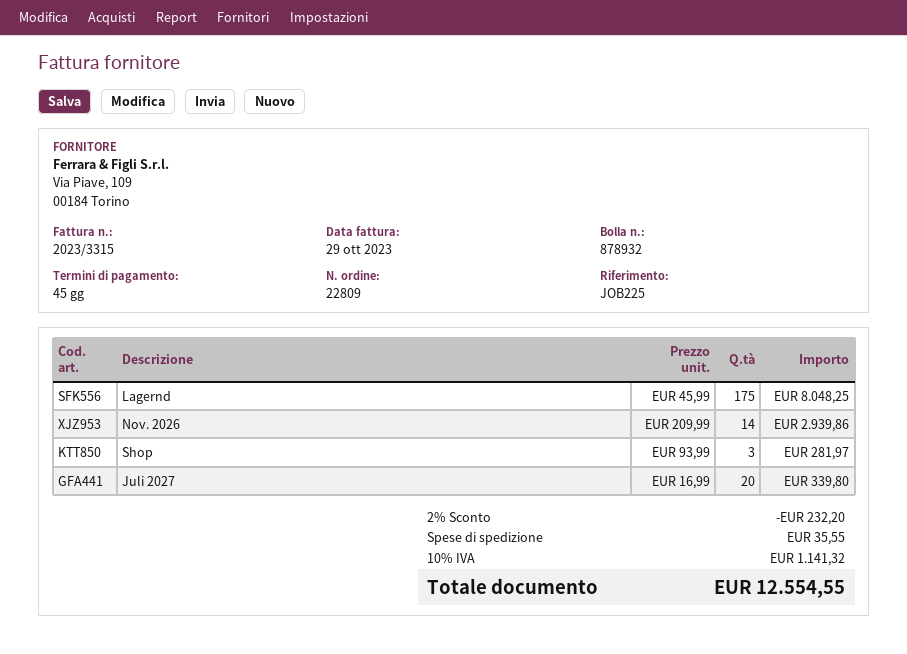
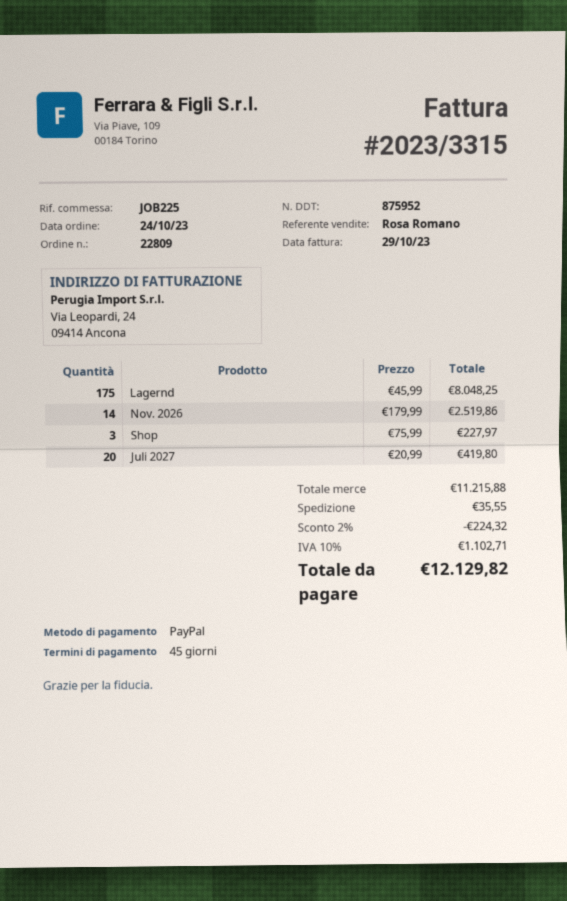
delivery note number: 878932 -> 875952
Nov. 2026: 14 x 209.99 = 2939.86 -> 14 x 179.99 = 2519.86
Shop: 3 x 93.99 = 281.97 -> 3 x 75.99 = 227.97
Juli 2027: 20 x 16.99 = 339.80 -> 20 x 20.99 = 419.80
discount: 2% = 232.20 -> 2% = 224.32
tax: 10% = 1141.32 -> 10% = 1102.71
total: 12554.55 -> 12129.82

